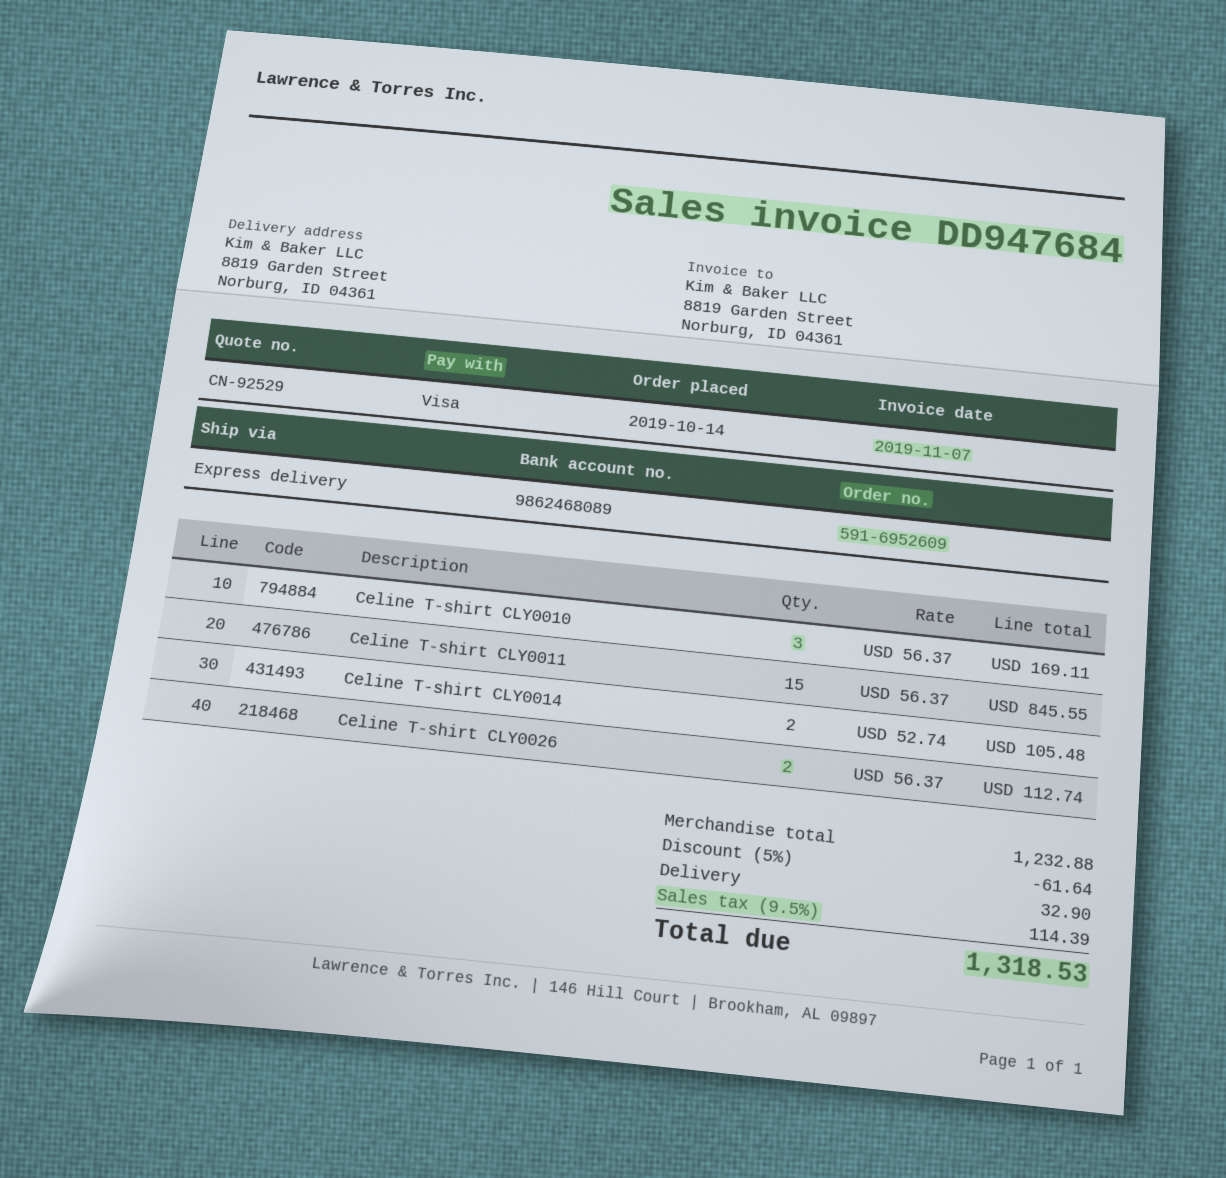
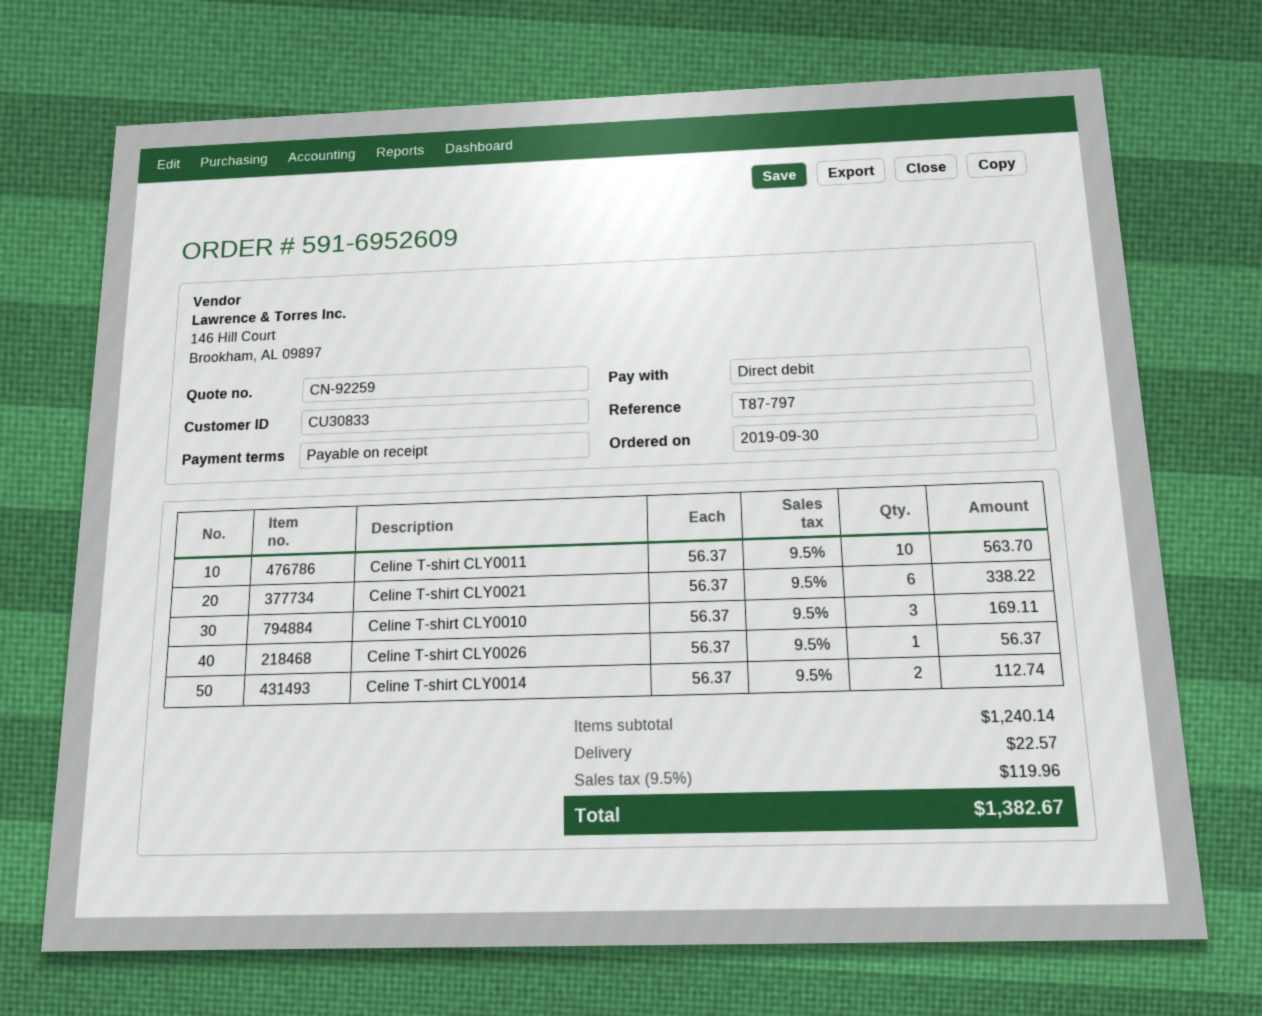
quote number: CN-92529 -> CN-92259
order date: 2019-10-14 -> 2019-09-30
payment method: Visa -> direct debit
Celine T-shirt CLY0011: 15 x 56.37 = 845.55 -> 10 x 56.37 = 563.70
Celine T-shirt CLY0014: 2 x 52.74 = 105.48 -> 2 x 56.37 = 112.74
Celine T-shirt CLY0026: 2 x 56.37 = 112.74 -> 1 x 56.37 = 56.37
Celine T-shirt CLY0021: none -> 6 x 56.37 = 338.22
subtotal: 1232.88 -> 1240.14
discount: 5% = 61.64 -> none
shipping: 32.90 -> 22.57
tax: 9.5% = 114.39 -> 9.5% = 119.96
total: 1318.53 -> 1382.67

